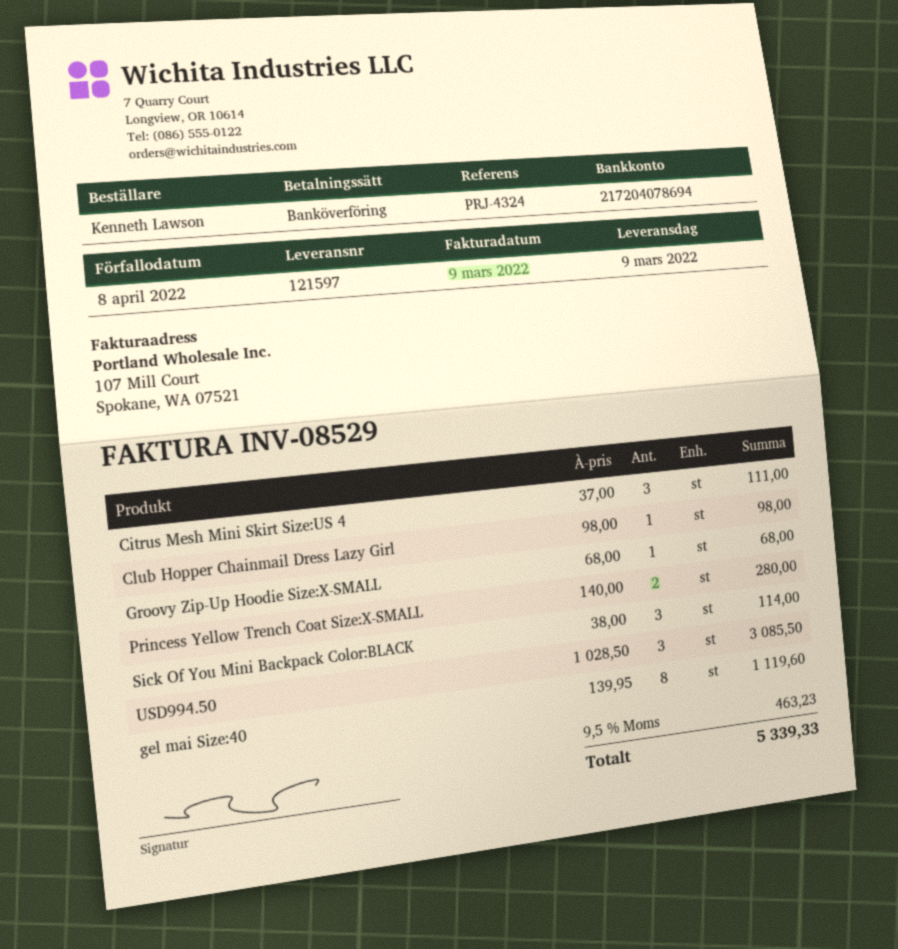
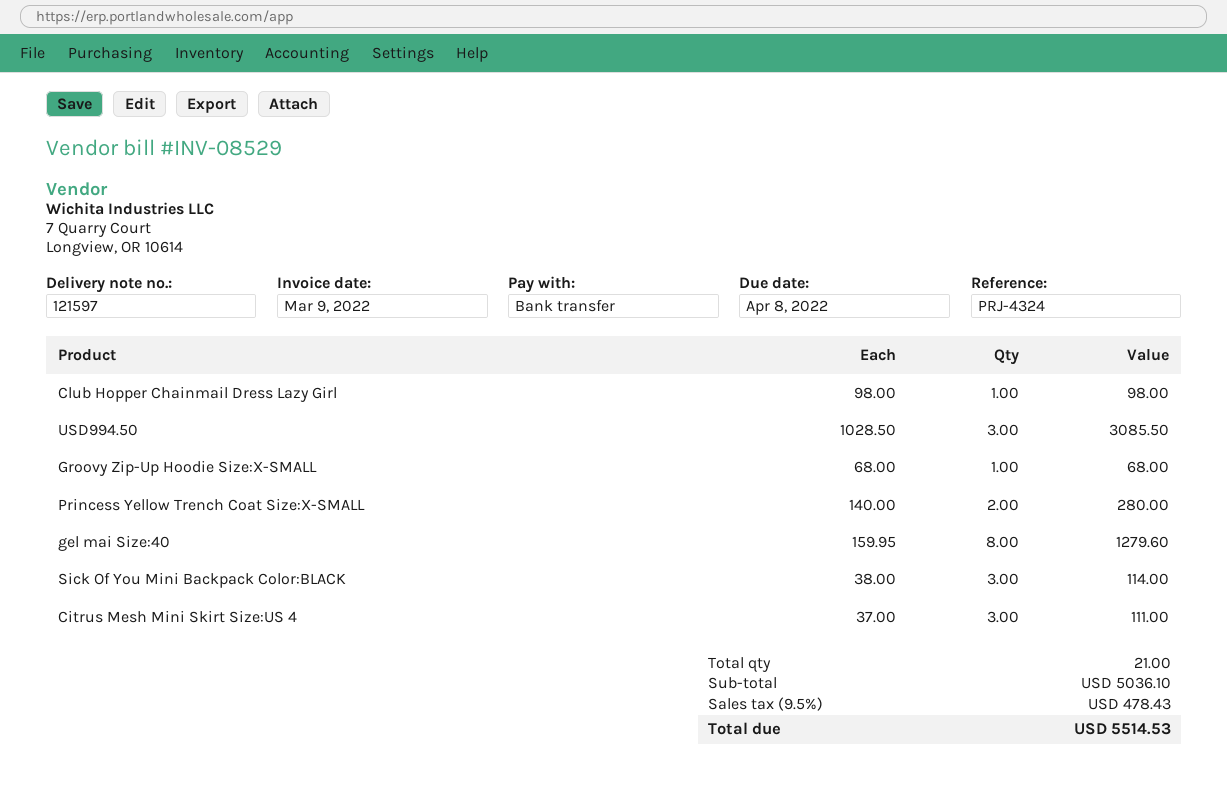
gel mai Size:40: 8 x 139.95 = 1119.60 -> 8 x 159.95 = 1279.60
tax: 9.5% = 463.23 -> 9.5% = 478.43
total: 5339.33 -> 5514.53

